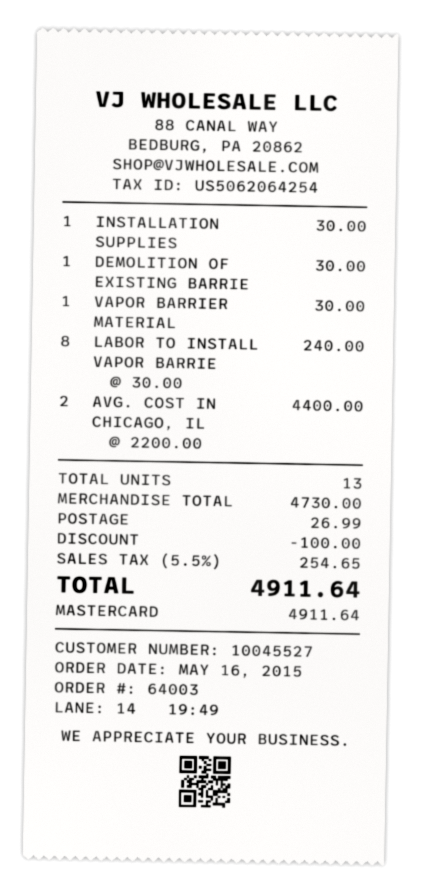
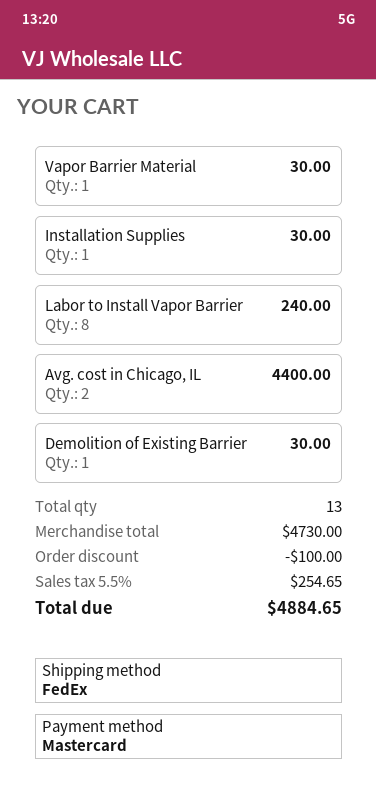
shipping: 26.99 -> none
total: 4911.64 -> 4884.65

